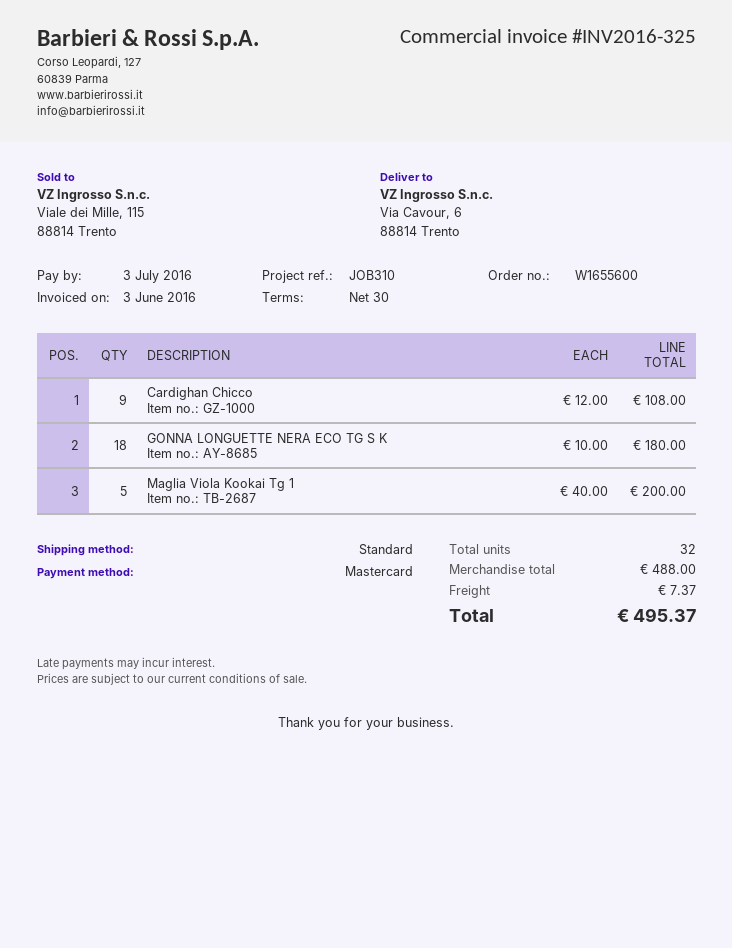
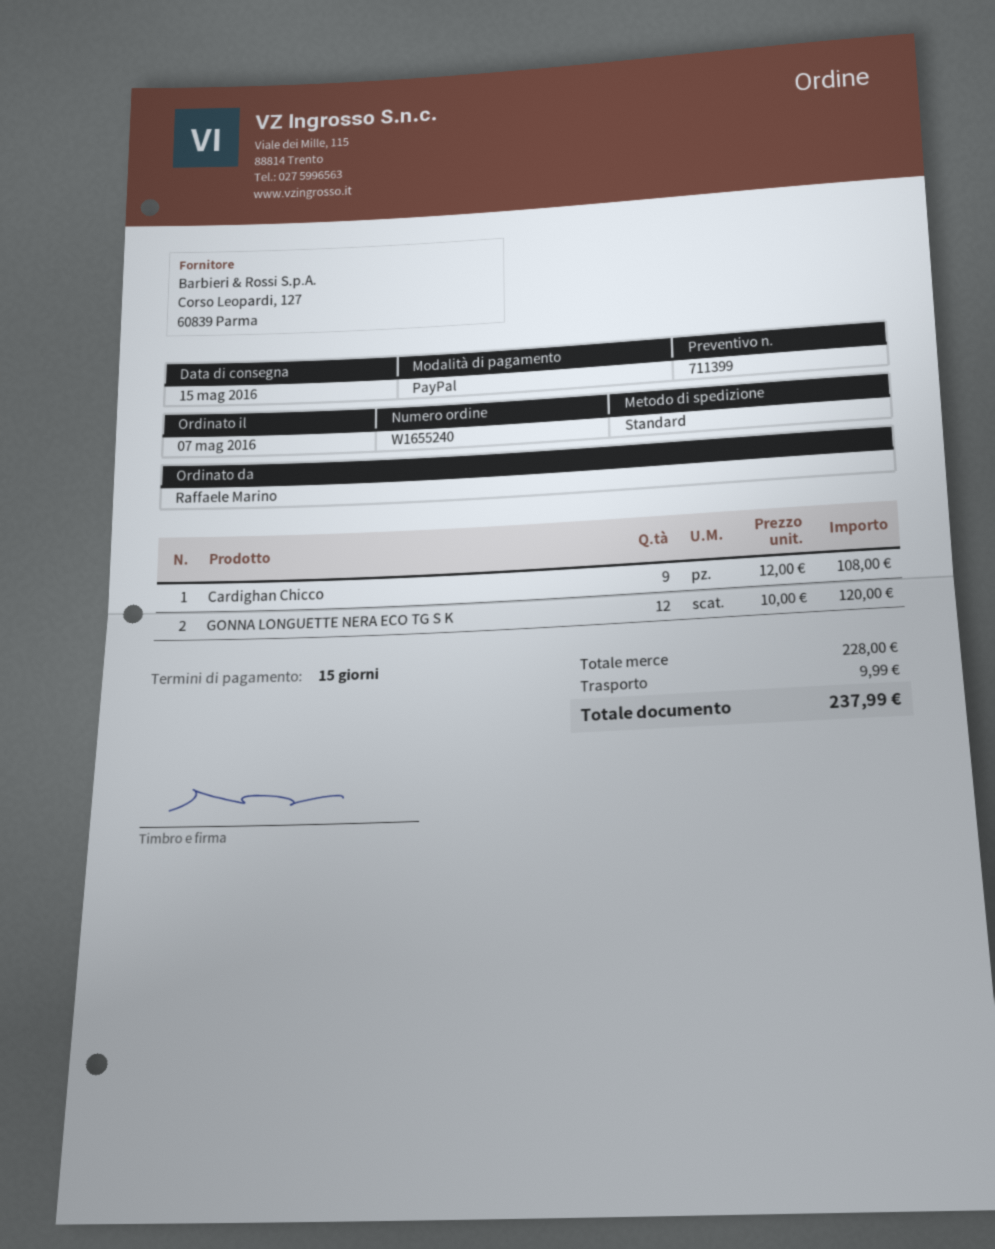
order number: W1655600 -> W1655240
payment terms: 30 days -> 15 days
payment method: Mastercard -> PayPal
GONNA LONGUETTE NERA ECO TG S K: 18 x 10.00 = 180.00 -> 12 x 10.00 = 120.00
Maglia Viola Kookai Tg 1: 5 x 40.00 = 200.00 -> none
subtotal: 488.00 -> 228.00
shipping: 7.37 -> 9.99
total: 495.37 -> 237.99

